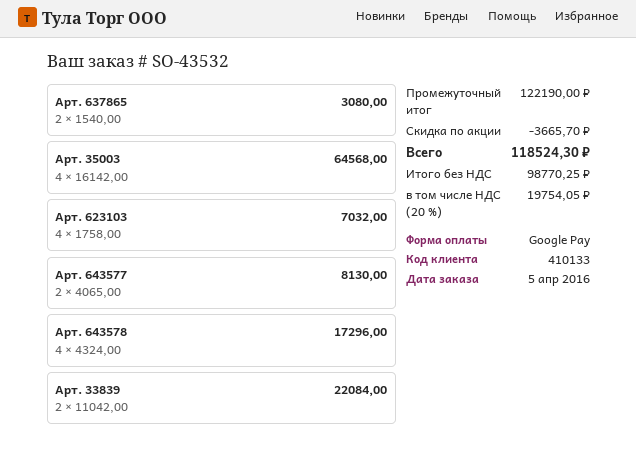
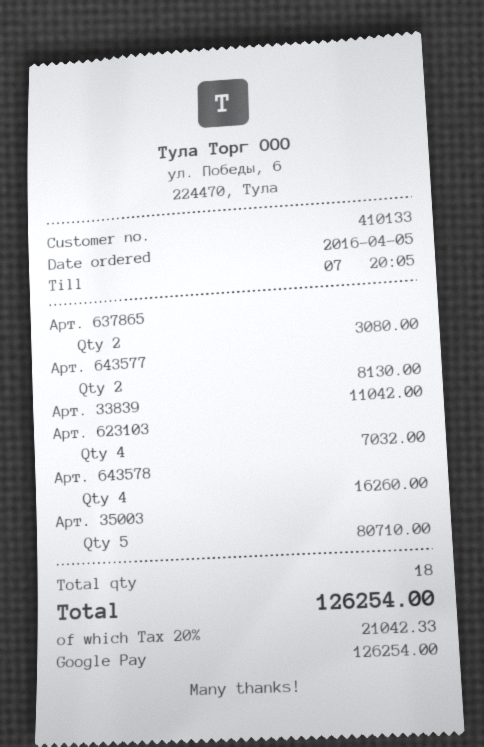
Арт. 35003: 4 for 64568.00 -> 5 for 80710.00
Арт. 643578: 4 for 17296.00 -> 4 for 16260.00
Арт. 33839: 2 for 22084.00 -> 1 for 11042.00
discount: 3665.70 -> none
tax: 20% = 19754.05 -> 20% = 21042.33
total: 118524.30 -> 126254.00

